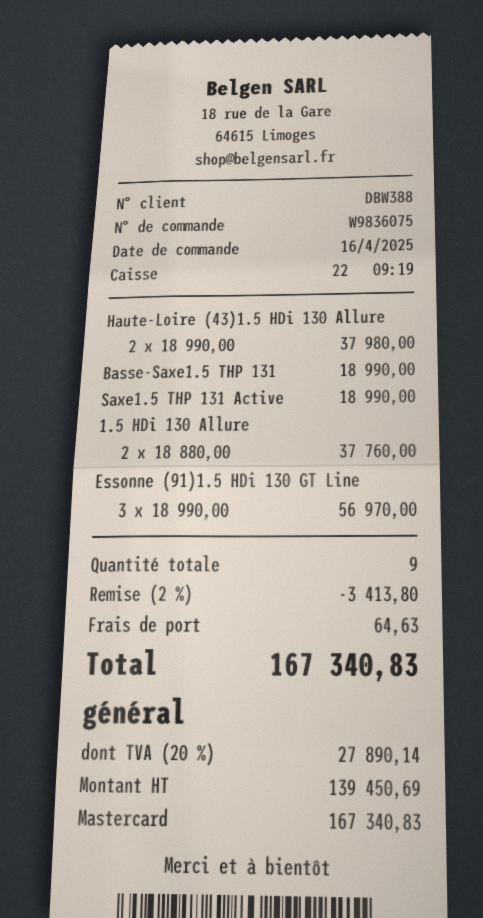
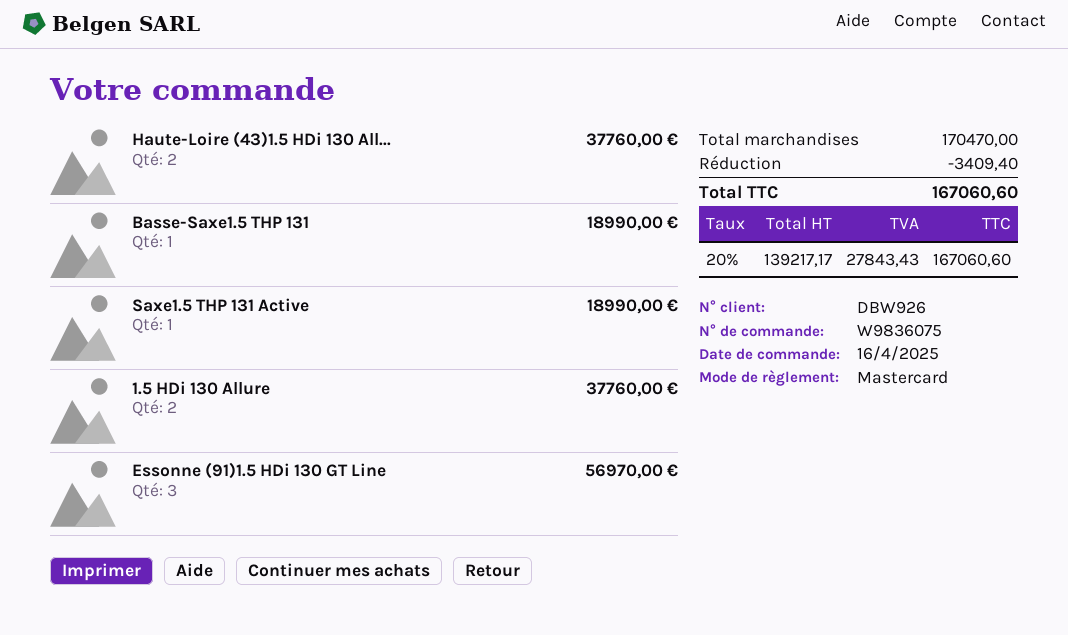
customer number: DBW388 -> DBW926
Haute-Loire (43)1.5 HDi 130 Allure: 2 for 37980.00 -> 2 for 37760.00
discount: 3413.80 -> 3409.40
shipping: 64.63 -> none
net: 139450.69 -> 139217.17
tax: 20% = 27890.14 -> 20% = 27843.43
total: 167340.83 -> 167060.60

